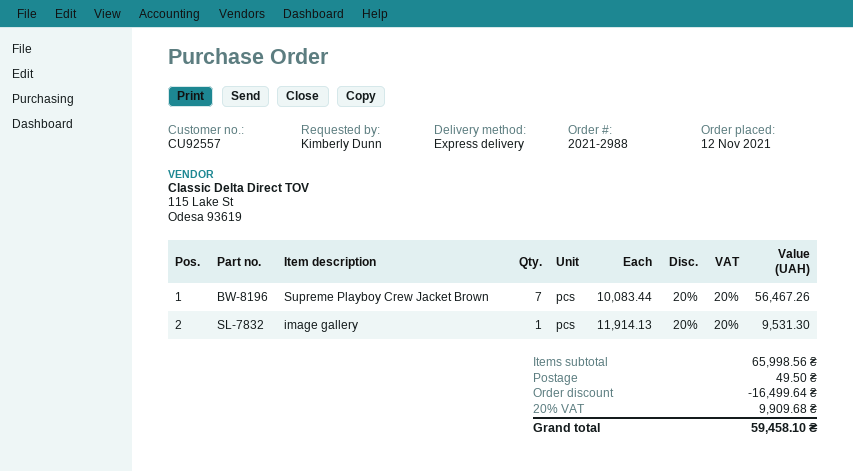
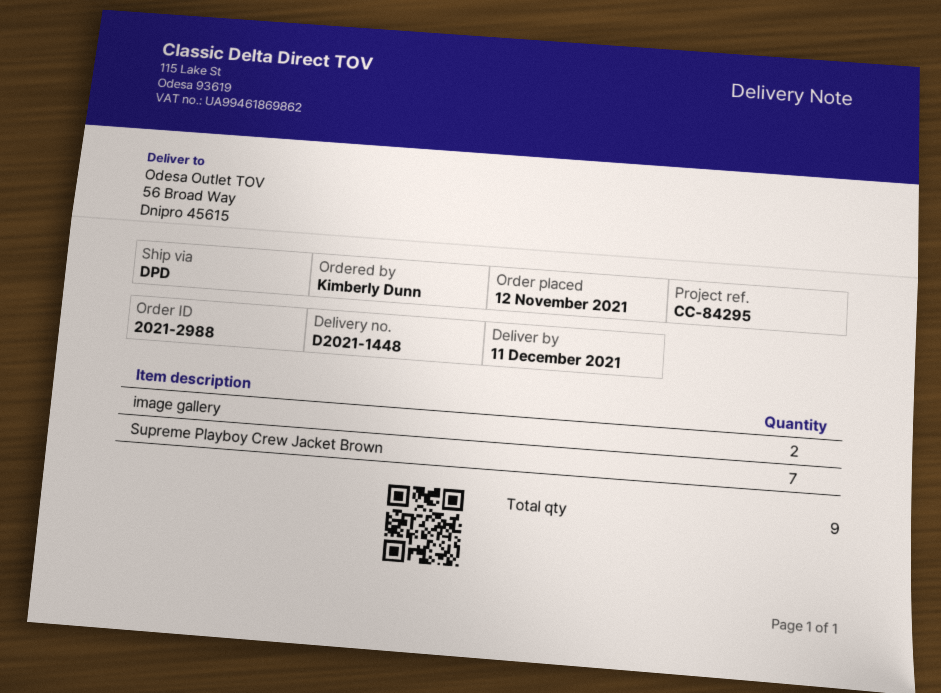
shipping method: express -> DPD
image gallery: 1 -> 2

